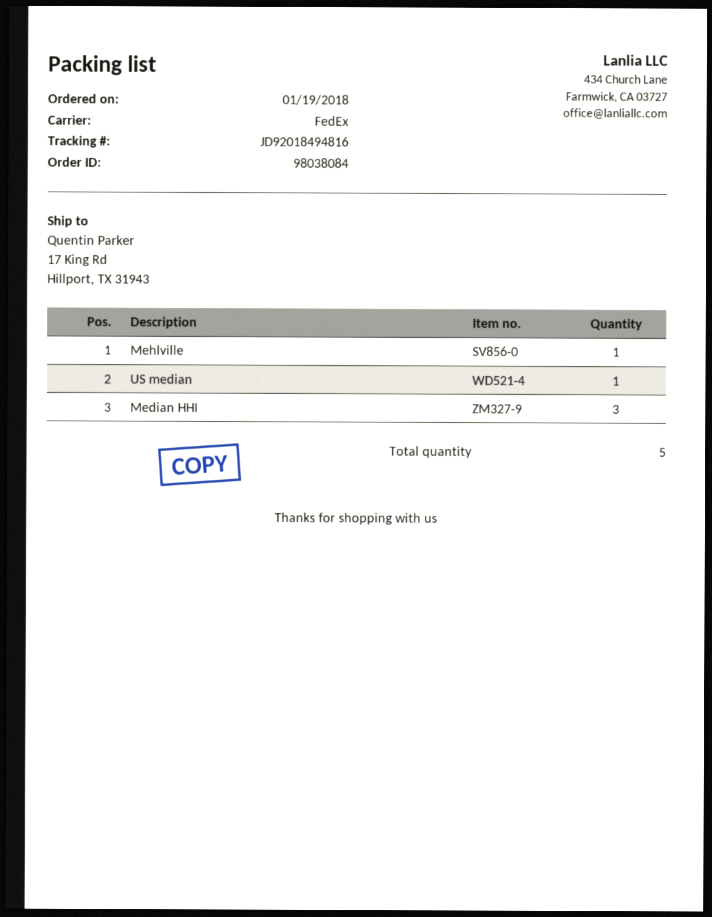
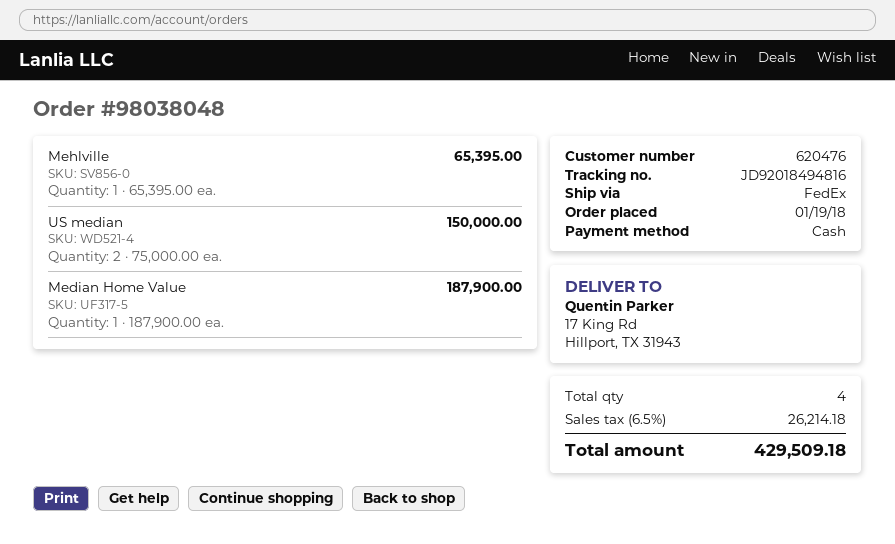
order number: 98038084 -> 98038048
US median: 1 -> 2
Median HHI: 3 -> none
Median Home Value: none -> 1
total quantity: 5 -> 4

